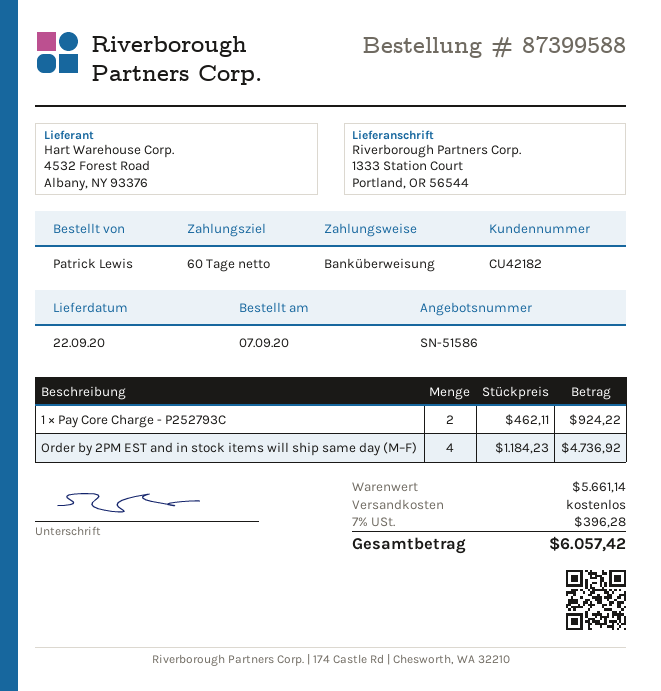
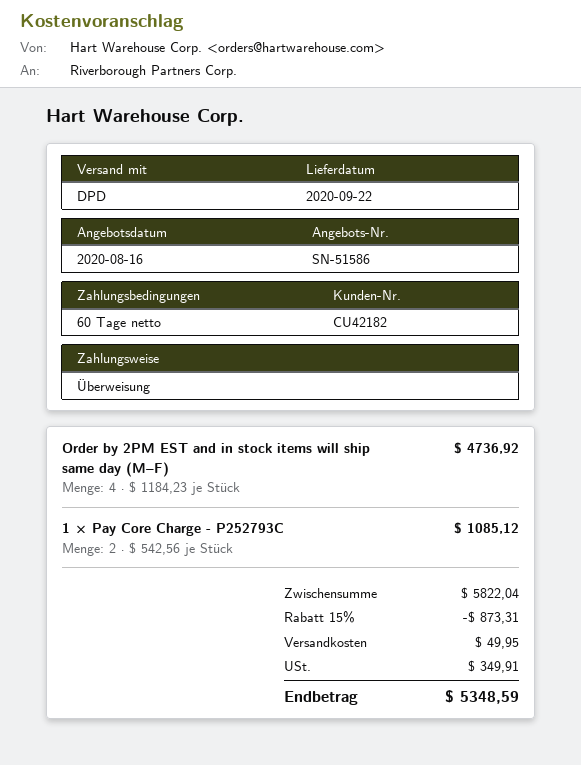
1 × Pay Core Charge - P252793C: 2 x 462.11 = 924.22 -> 2 x 542.56 = 1085.12
subtotal: 5661.14 -> 5822.04
discount: none -> 15% = 873.31
shipping: 0.00 -> 49.95
tax: 396.28 -> 349.91
total: 6057.42 -> 5348.59

